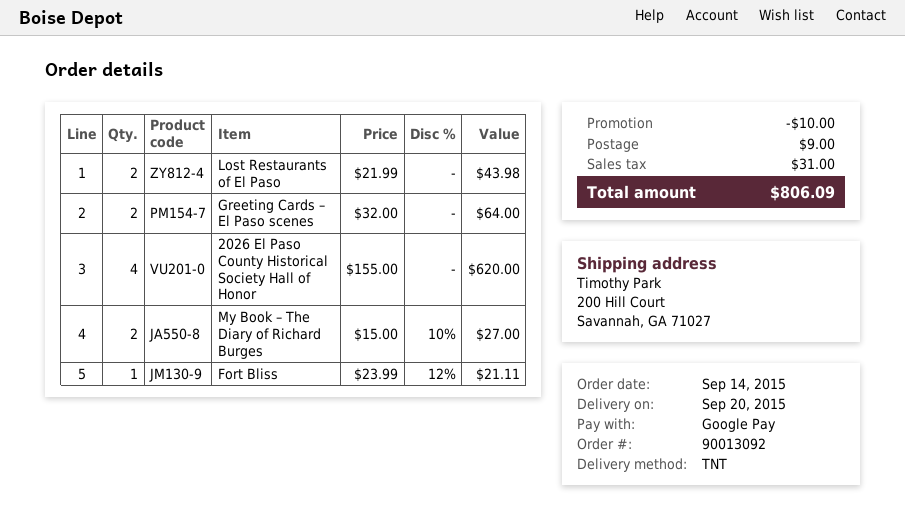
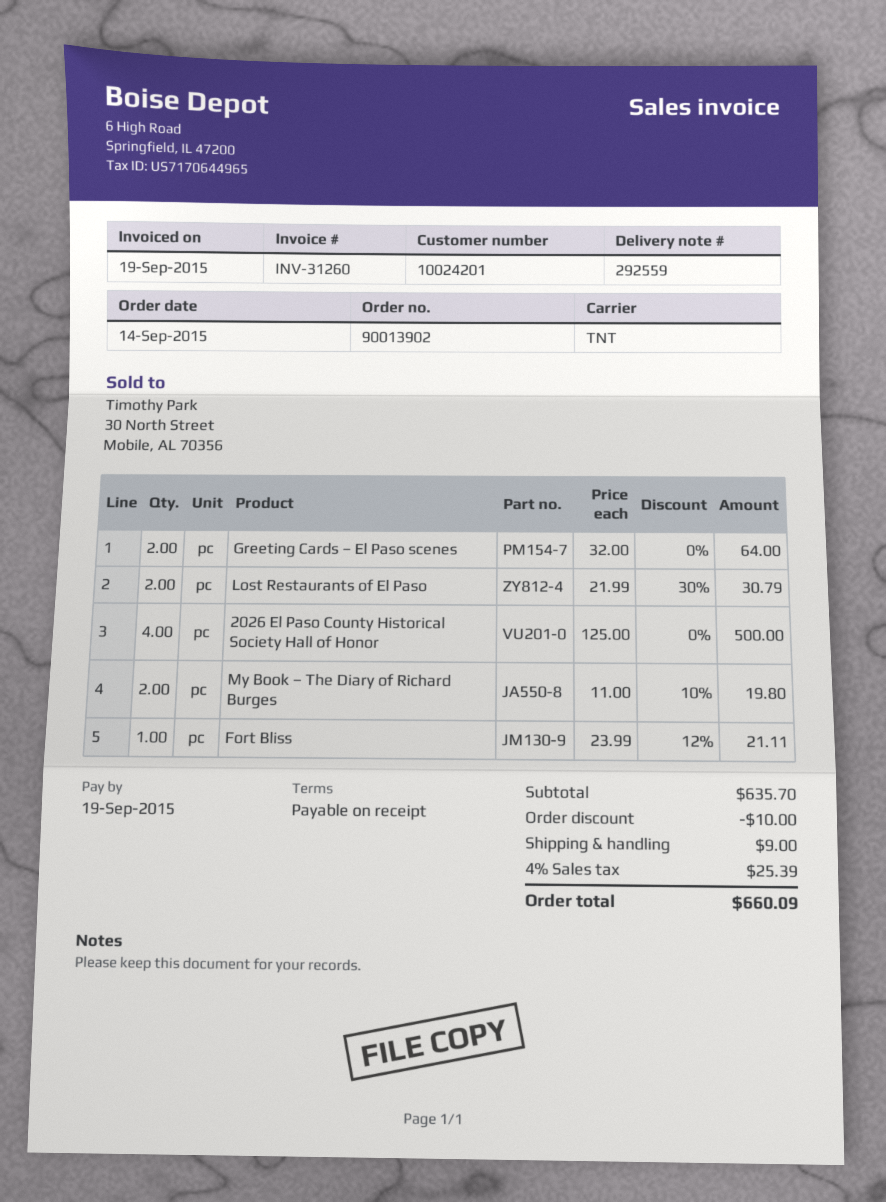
order number: 90013092 -> 90013902
Lost Restaurants of El Paso: 2 x 21.99 = 43.98 -> 2 x 21.99 - 30% = 30.79
2026 El Paso County Historical Society Hall of Honor: 4 x 155.00 = 620.00 -> 4 x 125.00 = 500.00
My Book – The Diary of Richard Burges: 2 x 15.00 - 10% = 27.00 -> 2 x 11.00 - 10% = 19.80
tax: 31.00 -> 25.39
total: 806.09 -> 660.09

